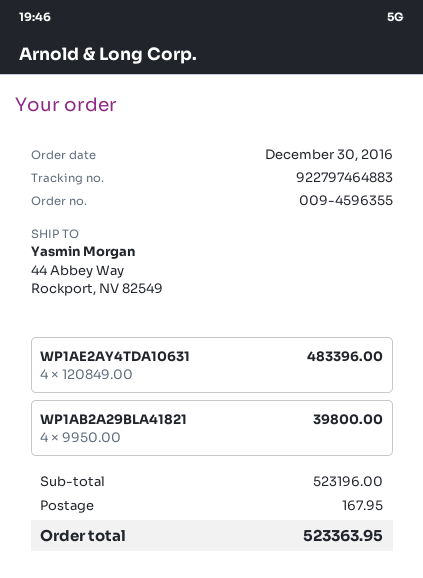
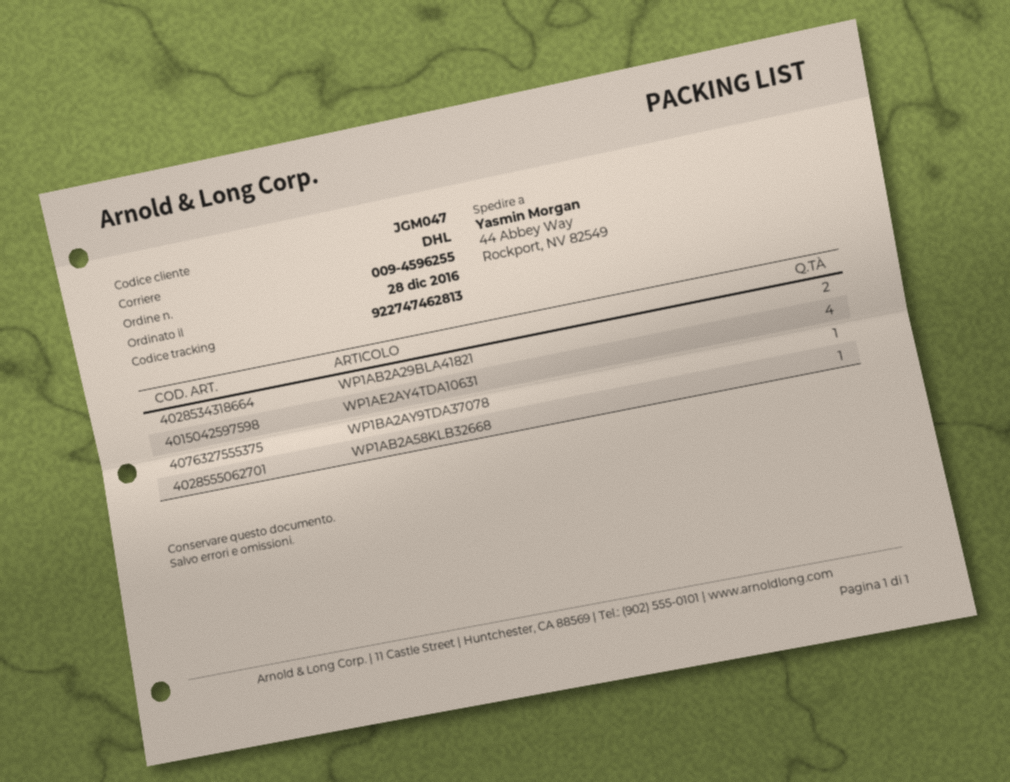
order number: 009-4596355 -> 009-4596255
order date: 2016-12-30 -> 2016-12-28
tracking number: 922797464883 -> 922747462813
WP1AB2A29BLA41821: 4 -> 2
WP1BA2AY9TDA37078: none -> 1
WP1AB2A58KLB32668: none -> 1

